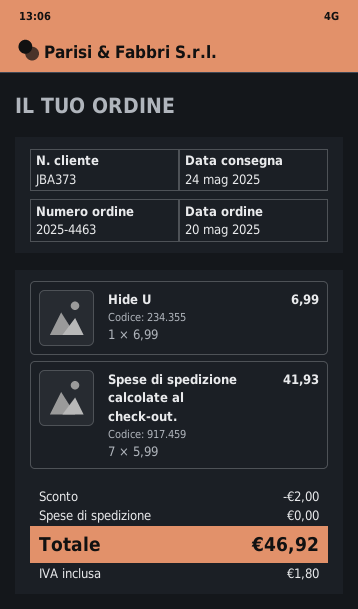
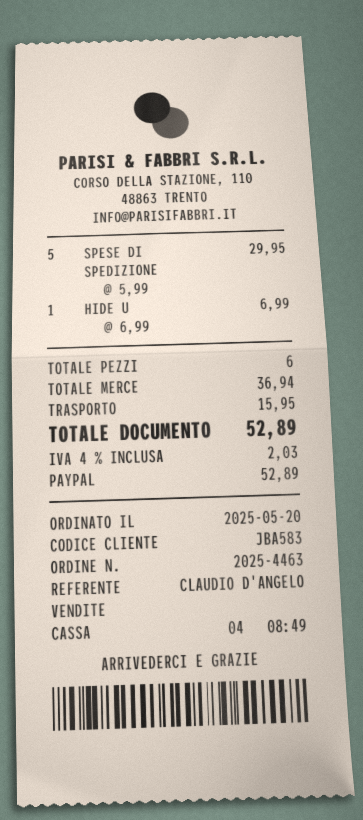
customer number: JBA373 -> JBA583
Spese di spedizione calcolate al check-out.: 7 x 5.99 = 41.93 -> 5 x 5.99 = 29.95
discount: 2.00 -> none
shipping: 0.00 -> 15.95
tax: 1.80 -> 2.03
total: 46.92 -> 52.89

